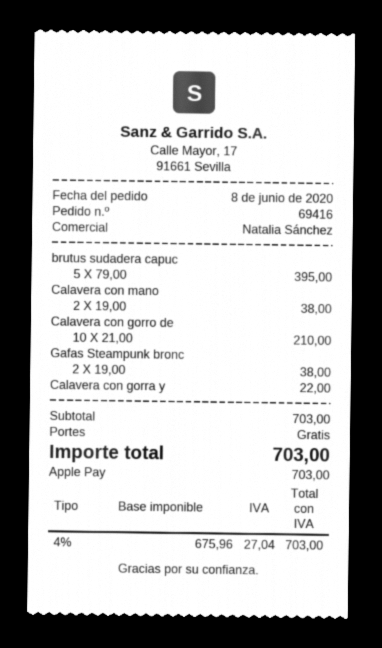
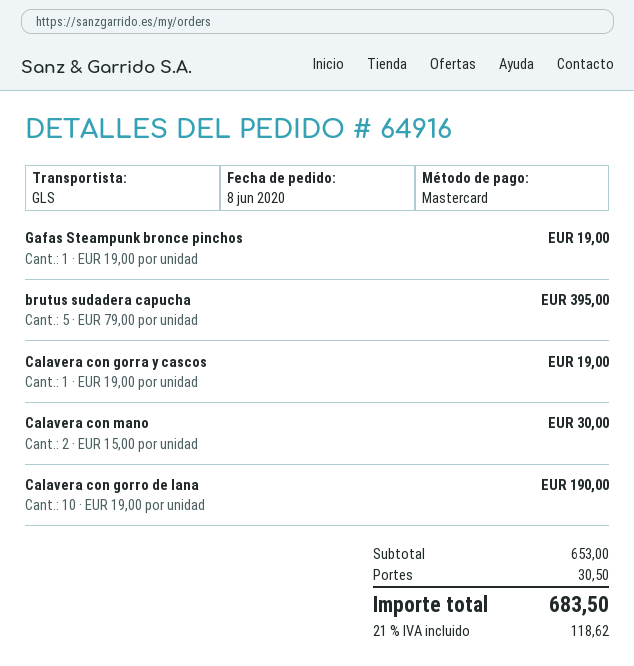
order number: 69416 -> 64916
payment method: Apple Pay -> Mastercard
Calavera con mano: 2 x 19.00 = 38.00 -> 2 x 15.00 = 30.00
Calavera con gorro de: 10 x 21.00 = 210.00 -> 10 x 19.00 = 190.00
Gafas Steampunk bronc: 2 x 19.00 = 38.00 -> 1 x 19.00 = 19.00
Calavera con gorra y: 1 x 22.00 = 22.00 -> 1 x 19.00 = 19.00
subtotal: 703.00 -> 653.00
shipping: 0.00 -> 30.50
tax: 4% = 27.04 -> 21% = 118.62
total: 703.00 -> 683.50

